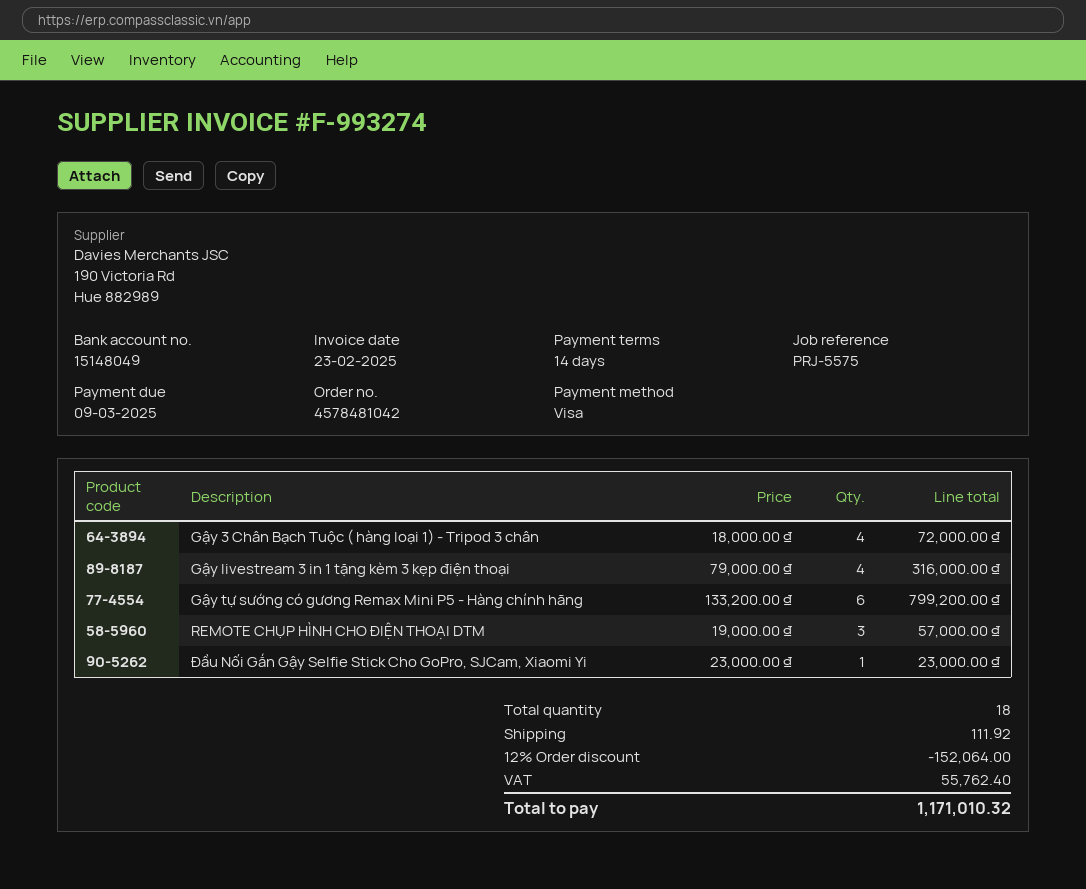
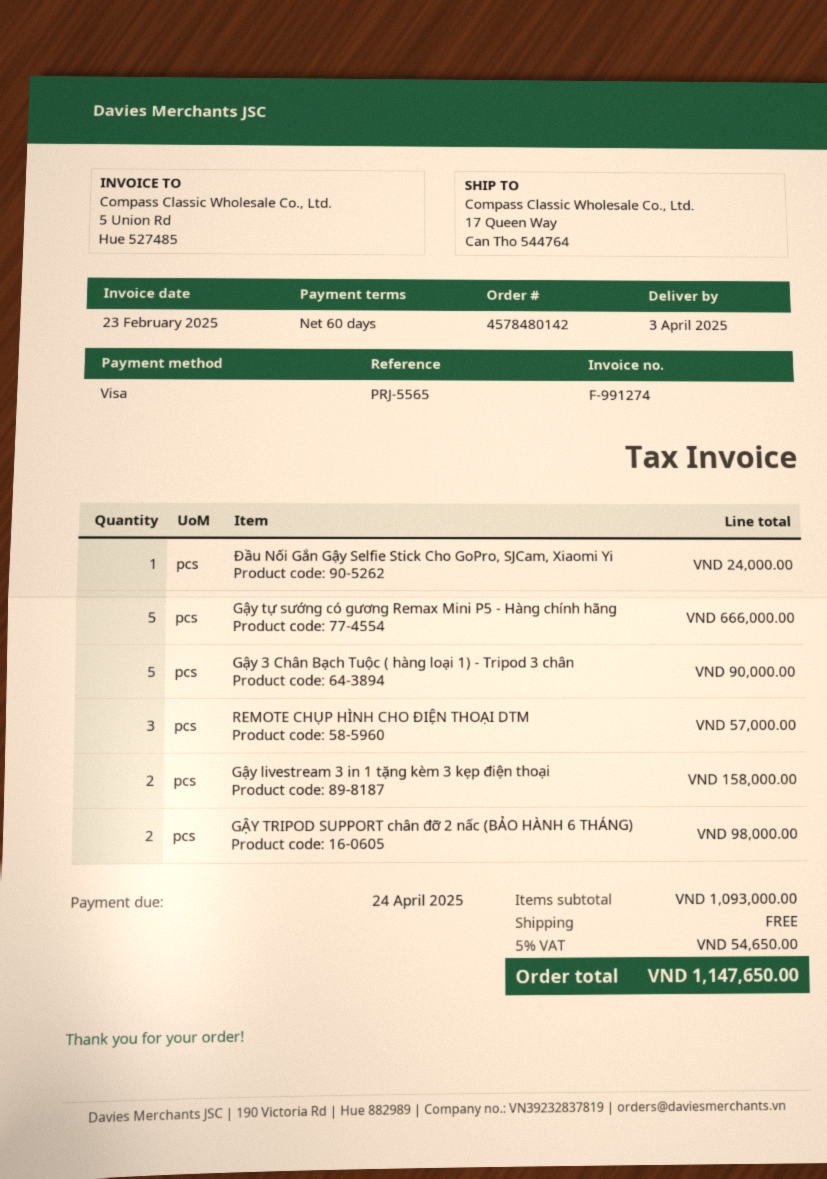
order number: 4578481042 -> 4578480142
invoice number: F-993274 -> F-991274
payment terms: 14 days -> 60 days
due date: 2025-03-09 -> 2025-04-24
reference: PRJ-5575 -> PRJ-5565
Gậy 3 Chân Bạch Tuộc ( hàng loại 1) - Tripod 3 chân: 4 for 72000.00 -> 5 for 90000.00
Gậy livestream 3 in 1 tặng kèm 3 kẹp điện thoại: 4 for 316000.00 -> 2 for 158000.00
Gậy tự sướng có gương Remax Mini P5 - Hàng chính hãng: 6 for 799200.00 -> 5 for 666000.00
Đầu Nối Gắn Gậy Selfie Stick Cho GoPro, SJCam, Xiaomi Yi: 1 for 23000.00 -> 1 for 24000.00
GẬY TRIPOD SUPPORT chân đỡ 2 nấc (BẢO HÀNH 6 THÁNG): none -> 2 for 98000.00
discount: 12% = 152064.00 -> none
shipping: 111.92 -> 0.00
tax: 55762.40 -> 54650.00
total: 1171010.32 -> 1147650.00

